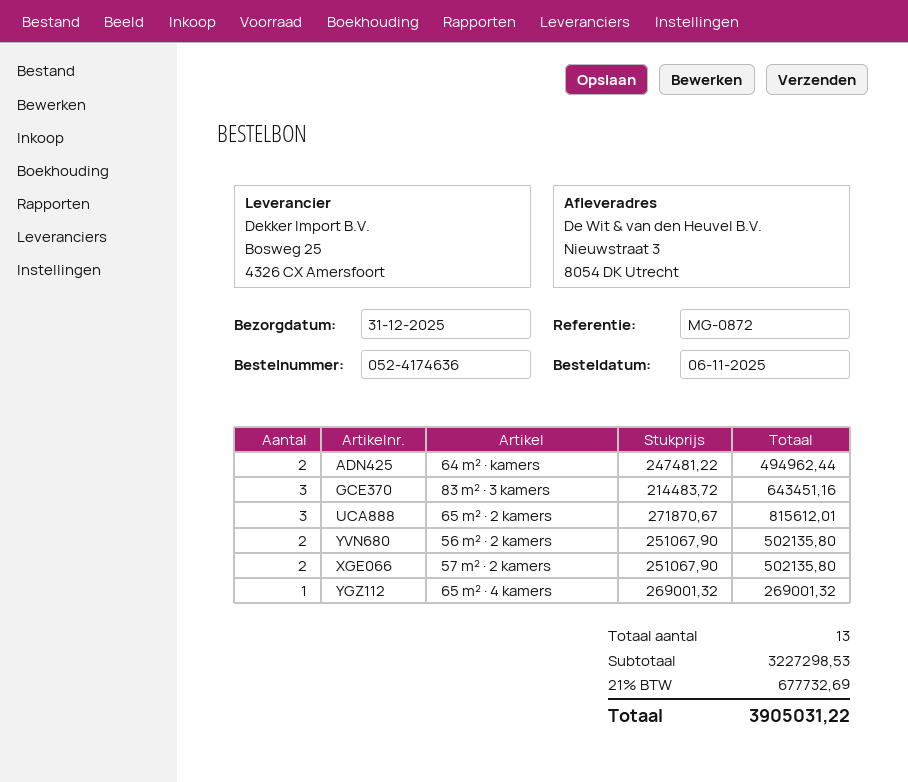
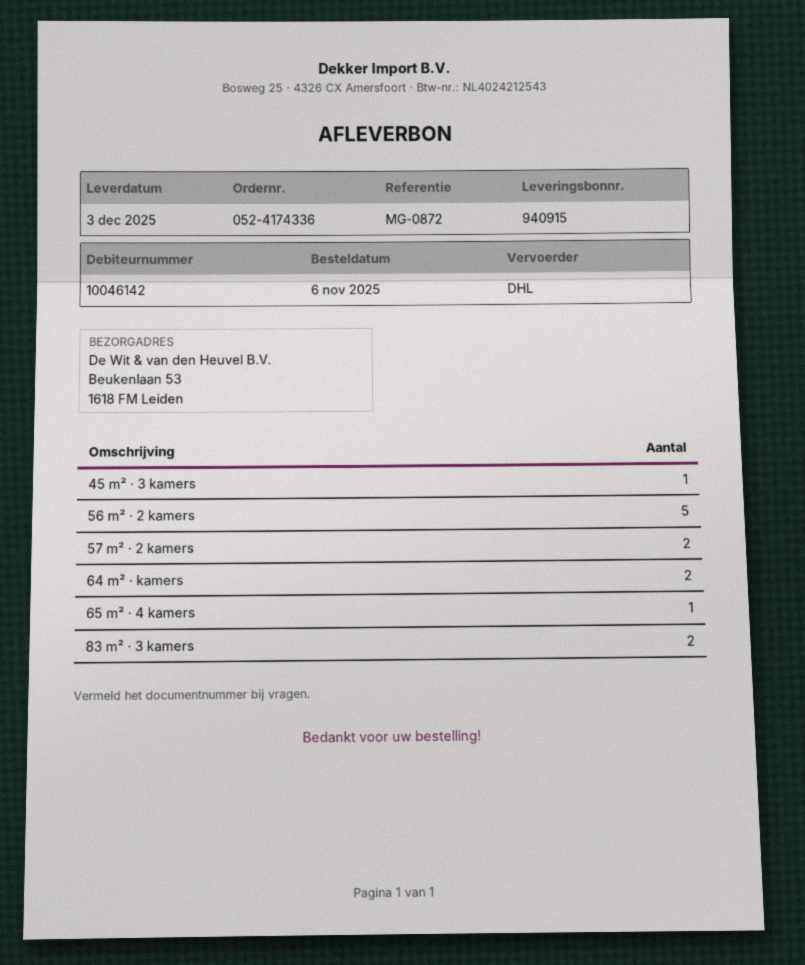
order number: 052-4174636 -> 052-4174336
delivery date: 2025-12-31 -> 2025-12-03
ship to: Nieuwstraat 3, 8054 DK Utrecht -> Beukenlaan 53, 1618 FM Leiden
83 m² · 3 kamers: 3 -> 2
65 m² · 2 kamers: 3 -> none
56 m² · 2 kamers: 2 -> 5
45 m² · 3 kamers: none -> 1

